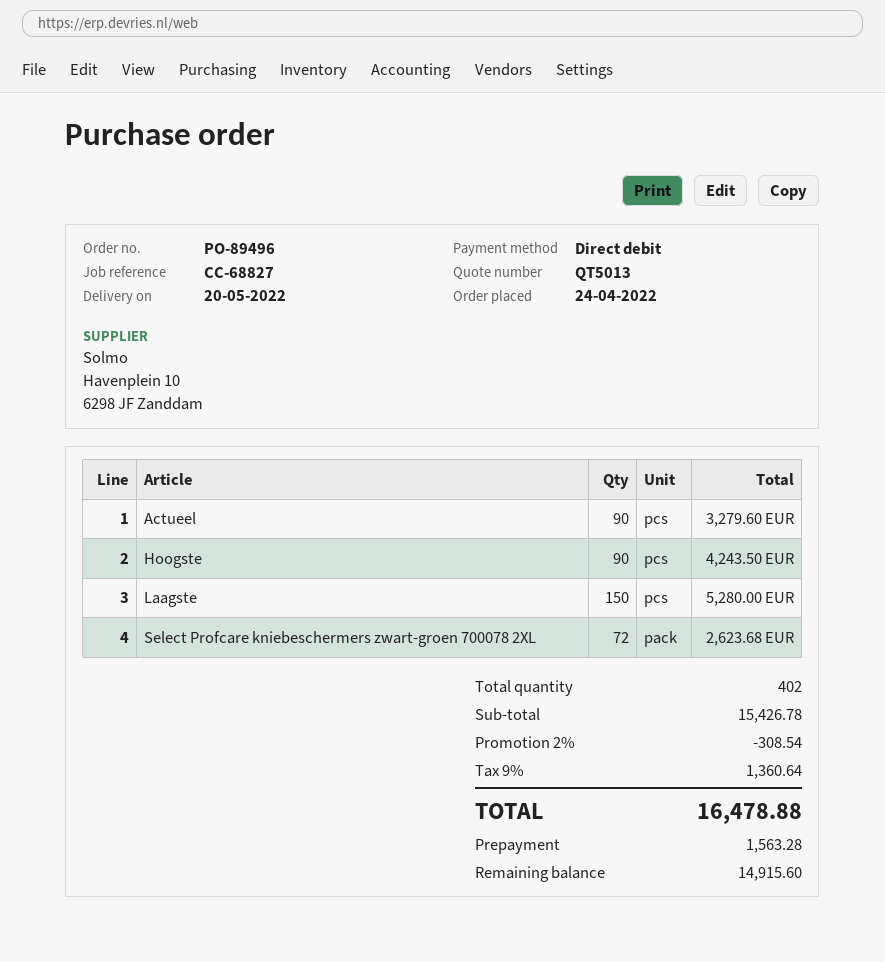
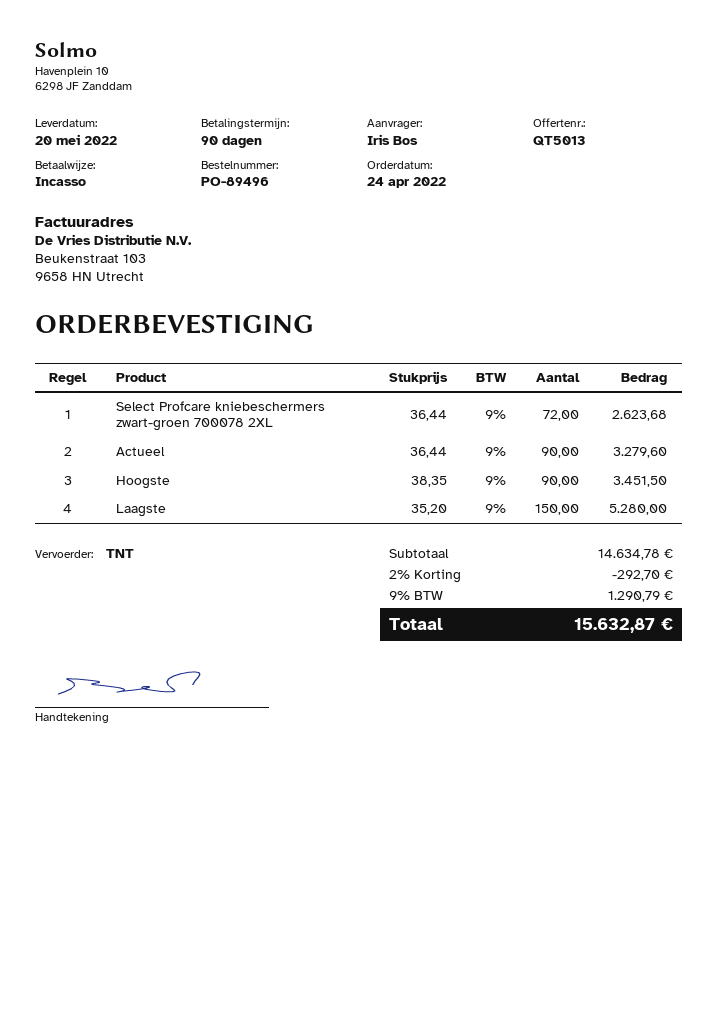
Hoogste: 90 for 4243.50 -> 90 for 3451.50
subtotal: 15426.78 -> 14634.78
discount: 2% = 308.54 -> 2% = 292.70
tax: 9% = 1360.64 -> 9% = 1290.79
total: 16478.88 -> 15632.87

